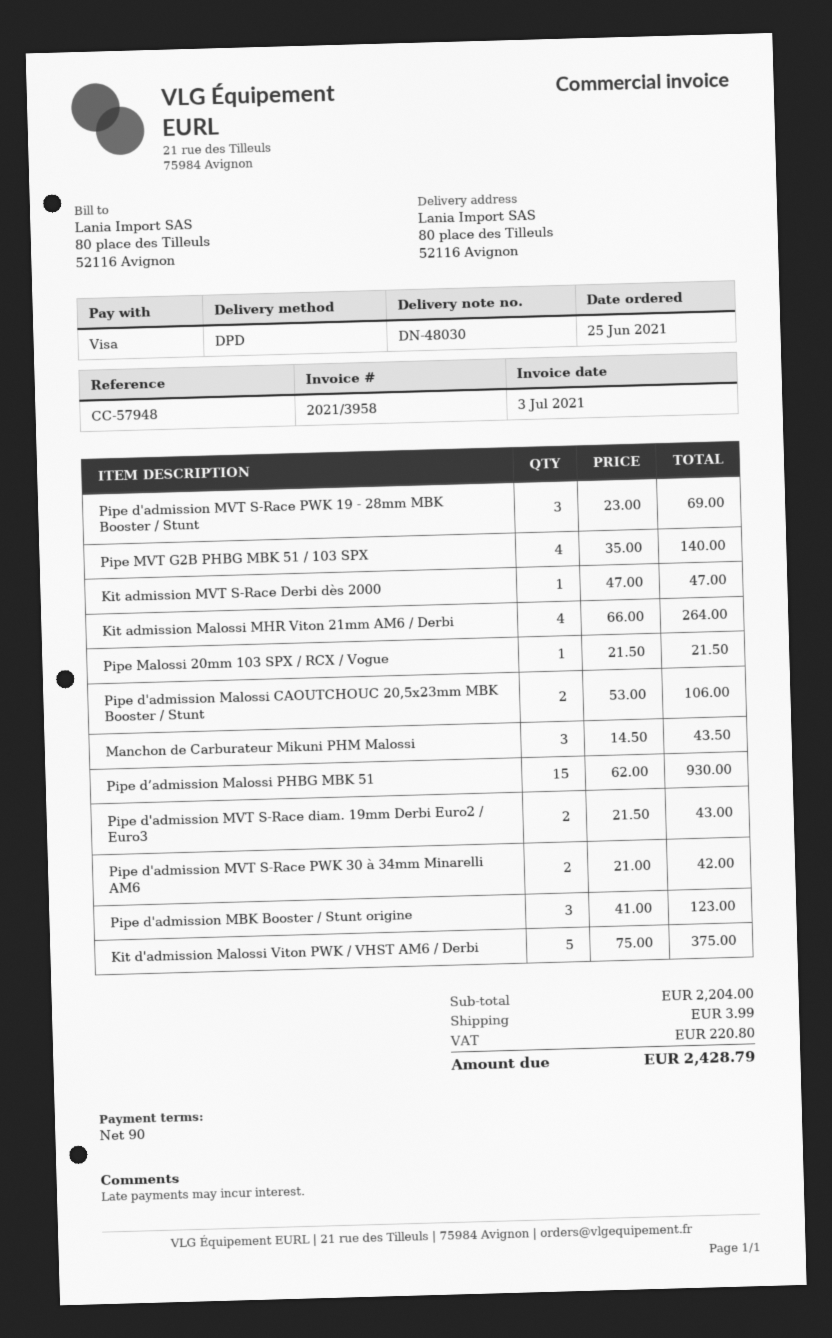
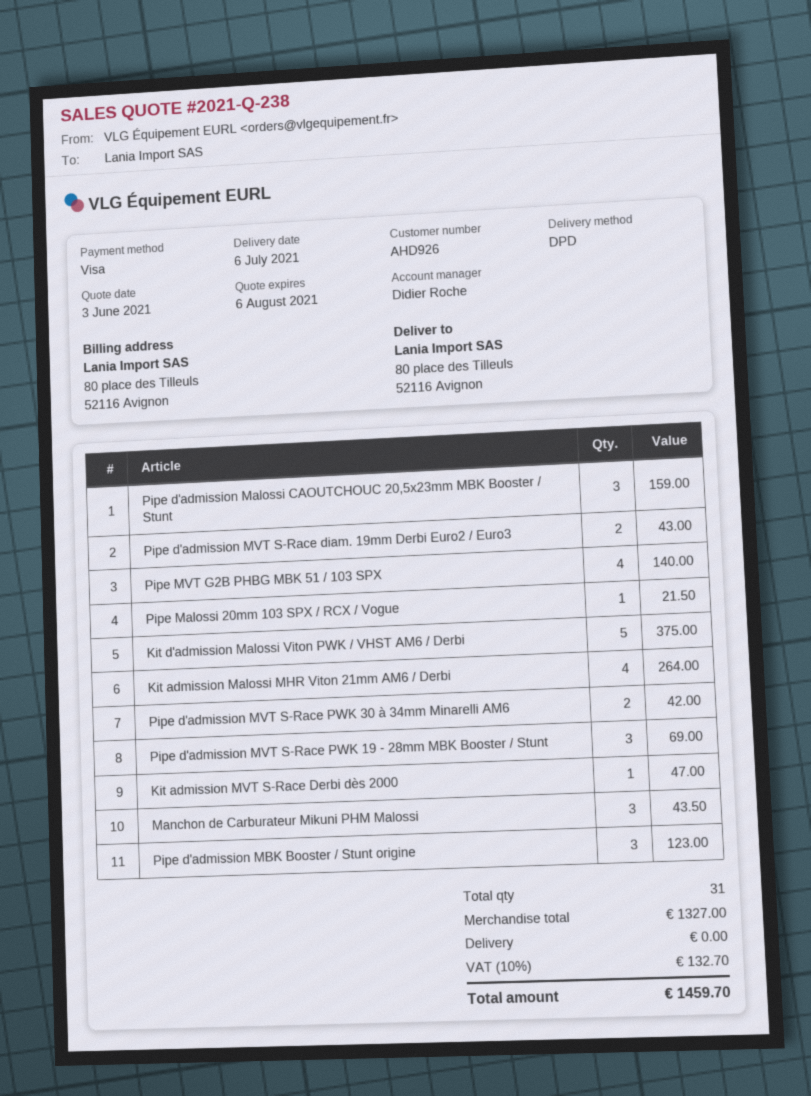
Pipe d'admission Malossi CAOUTCHOUC 20,5x23mm MBK Booster / Stunt: 2 for 106.00 -> 3 for 159.00
Pipe d’admission Malossi PHBG MBK 51: 15 for 930.00 -> none
subtotal: 2204.00 -> 1327.00
shipping: 3.99 -> 0.00
tax: 220.80 -> 132.70
total: 2428.79 -> 1459.70

